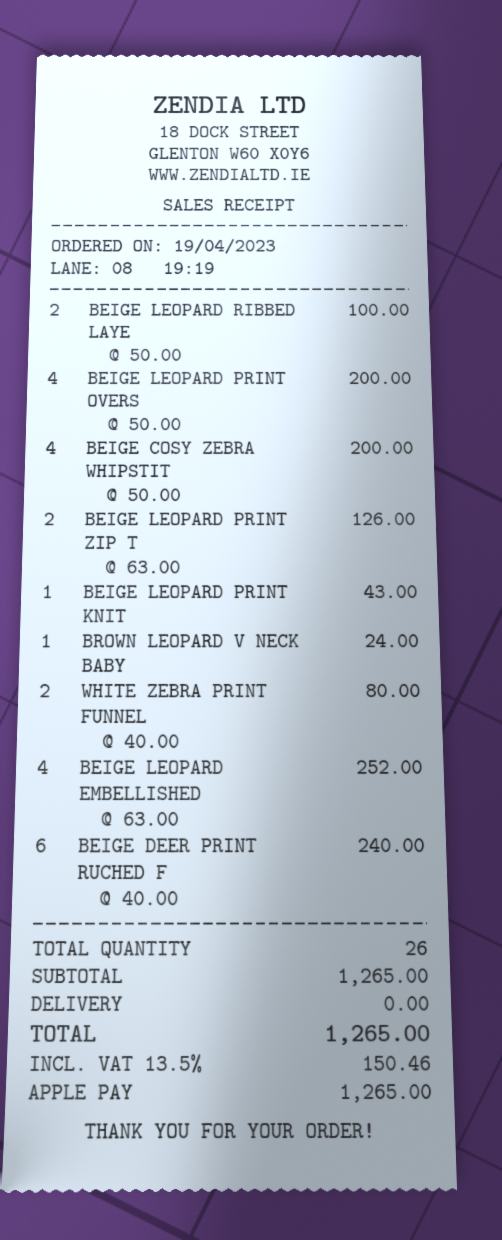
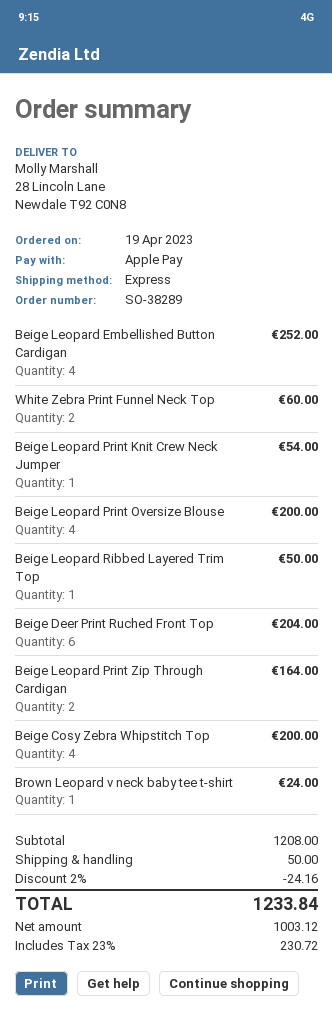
BEIGE LEOPARD RIBBED LAYE: 2 for 100.00 -> 1 for 50.00
BEIGE LEOPARD PRINT ZIP T: 2 for 126.00 -> 2 for 164.00
BEIGE LEOPARD PRINT KNIT: 1 for 43.00 -> 1 for 54.00
WHITE ZEBRA PRINT FUNNEL: 2 for 80.00 -> 2 for 60.00
BEIGE DEER PRINT RUCHED F: 6 for 240.00 -> 6 for 204.00
subtotal: 1265.00 -> 1208.00
discount: none -> 2% = 24.16
shipping: 0.00 -> 50.00
tax: 13.5% = 150.46 -> 23% = 230.72
total: 1265.00 -> 1233.84

